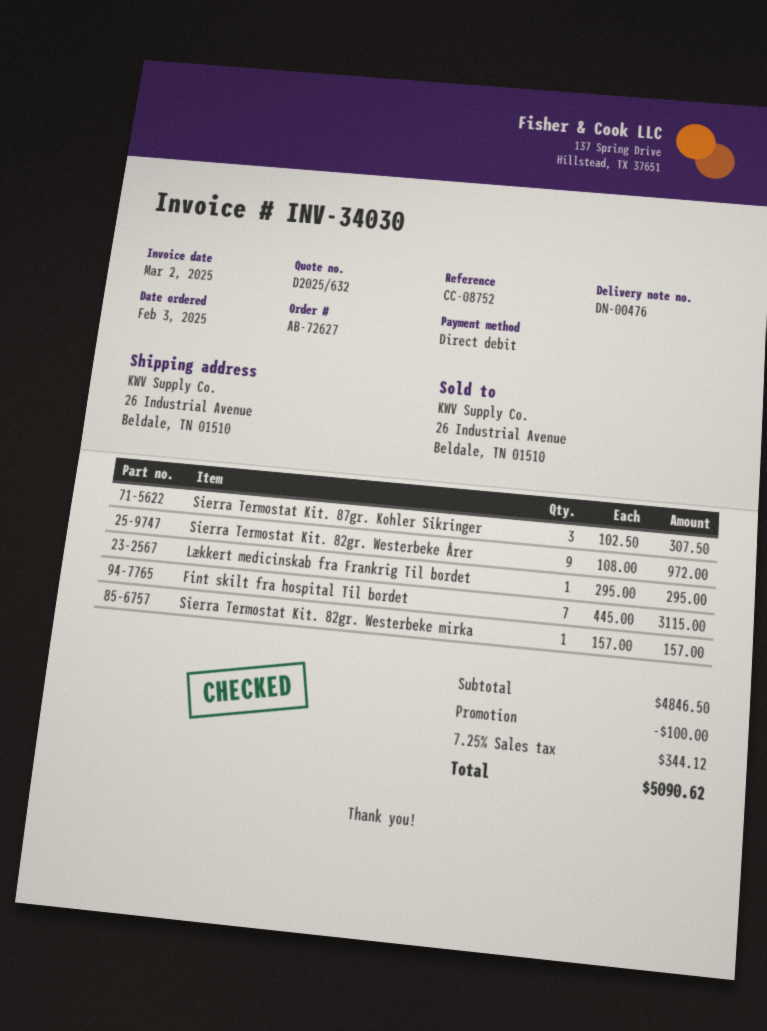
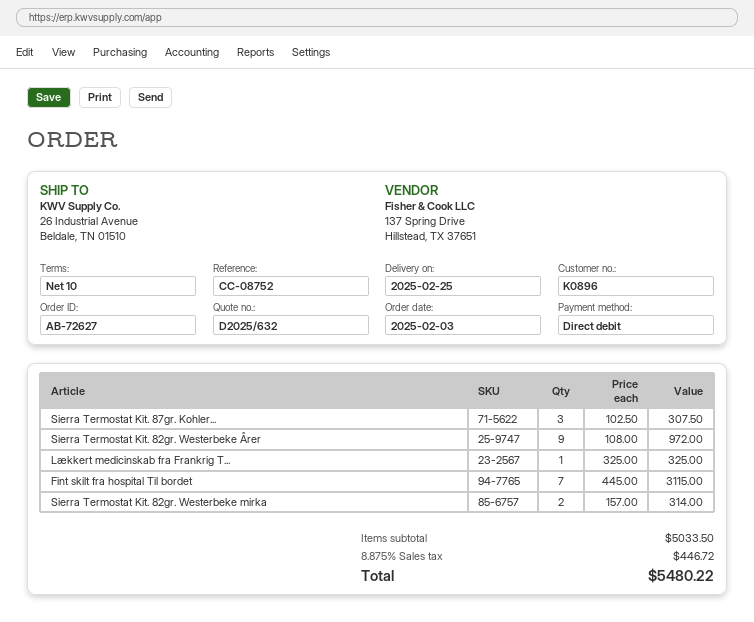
Lækkert medicinskab fra Frankrig Til bordet: 1 x 295.00 = 295.00 -> 1 x 325.00 = 325.00
Sierra Termostat Kit. 82gr. Westerbeke mirka: 1 x 157.00 = 157.00 -> 2 x 157.00 = 314.00
subtotal: 4846.50 -> 5033.50
discount: 100.00 -> none
tax: 7.25% = 344.12 -> 8.875% = 446.72
total: 5090.62 -> 5480.22

